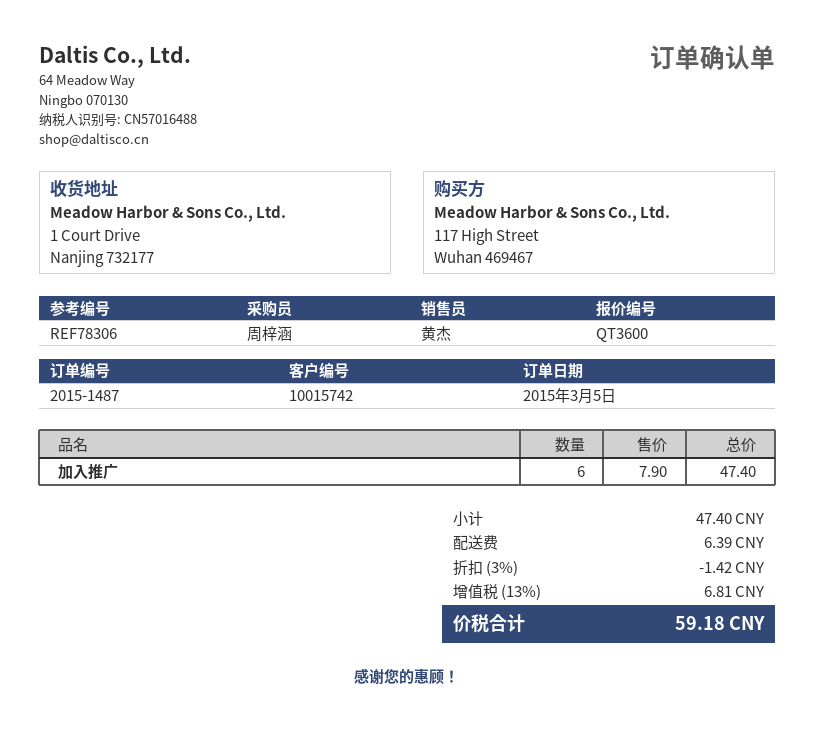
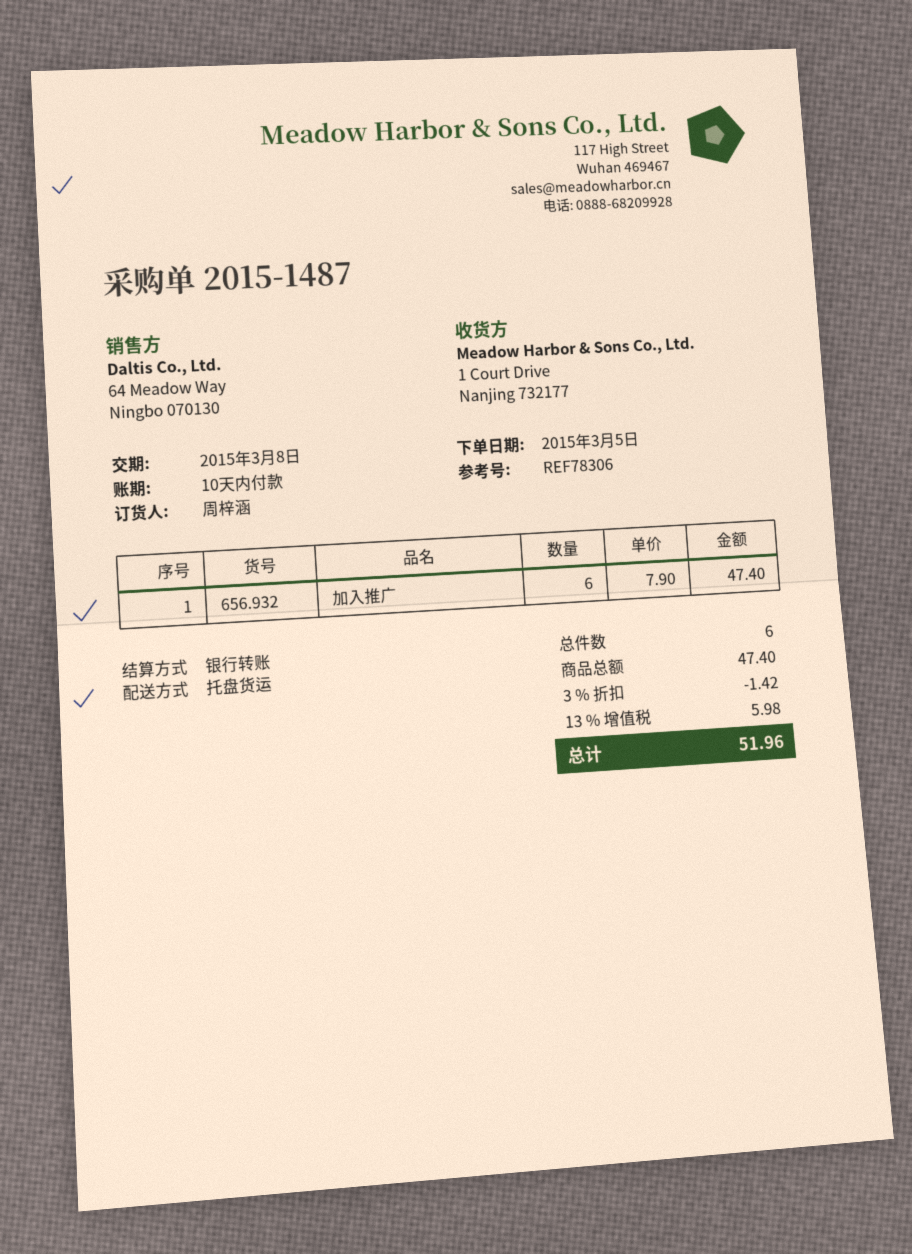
shipping: 6.39 -> none
tax: 13% = 6.81 -> 13% = 5.98
total: 59.18 -> 51.96

